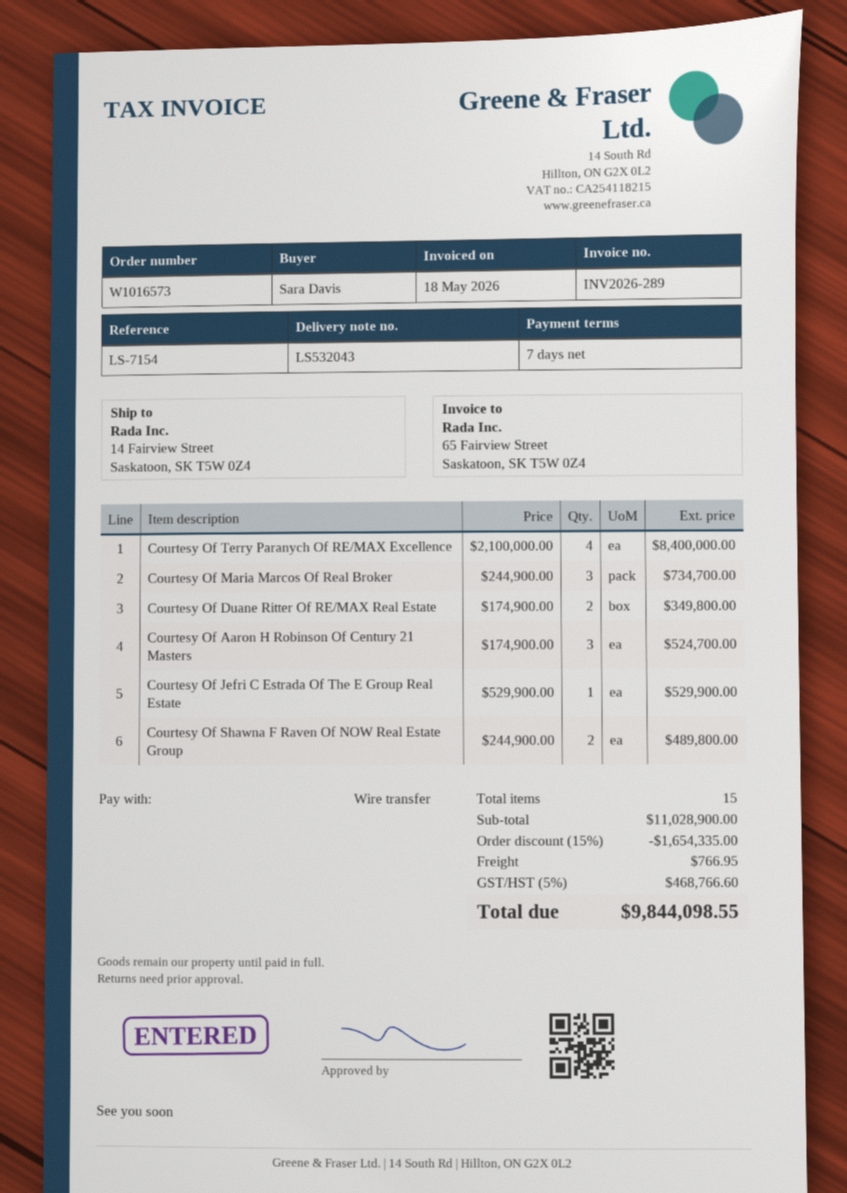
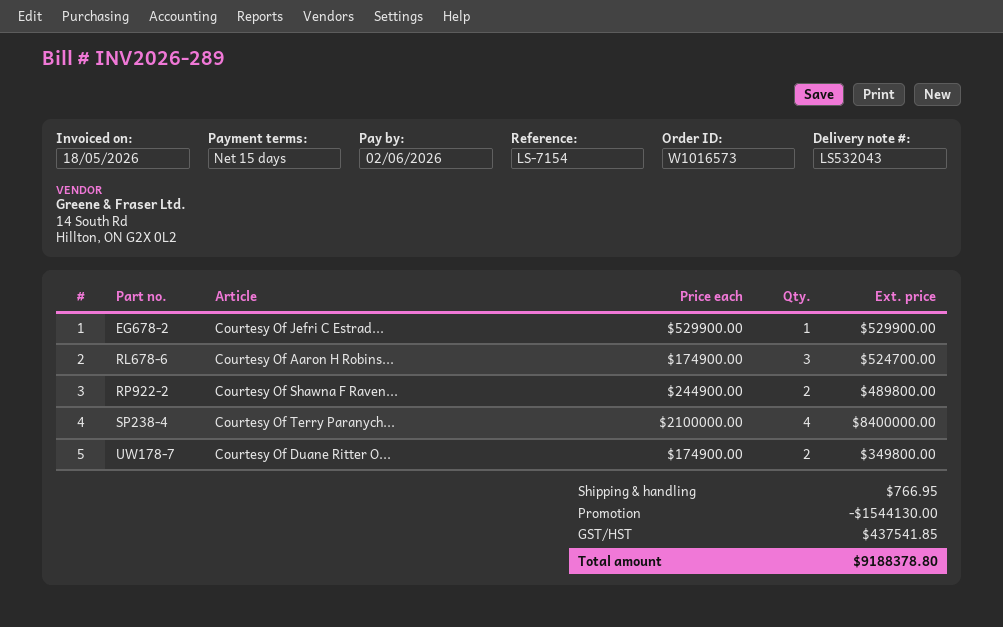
payment terms: 7 days -> 15 days
Courtesy Of Maria Marcos Of Real Broker: 3 x 244900.00 = 734700.00 -> none
discount: 1654335.00 -> 1544130.00
tax: 468766.60 -> 437541.85
total: 9844098.55 -> 9188378.80

